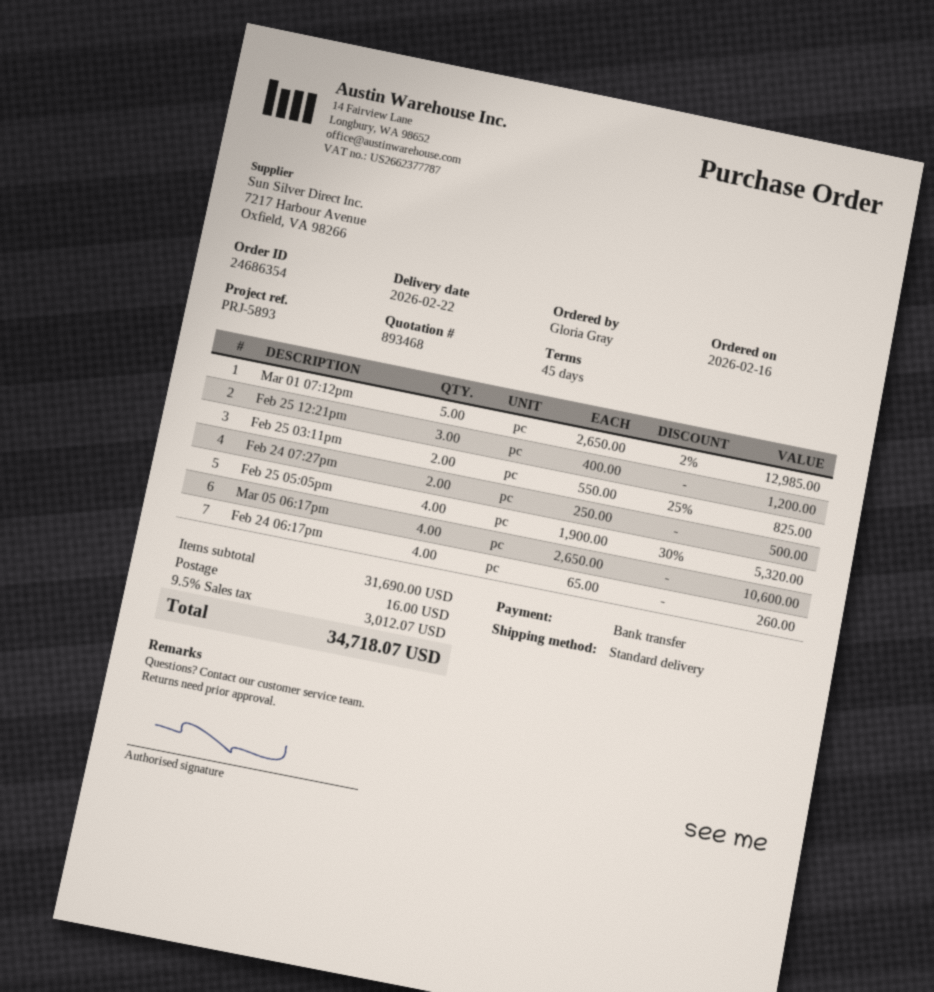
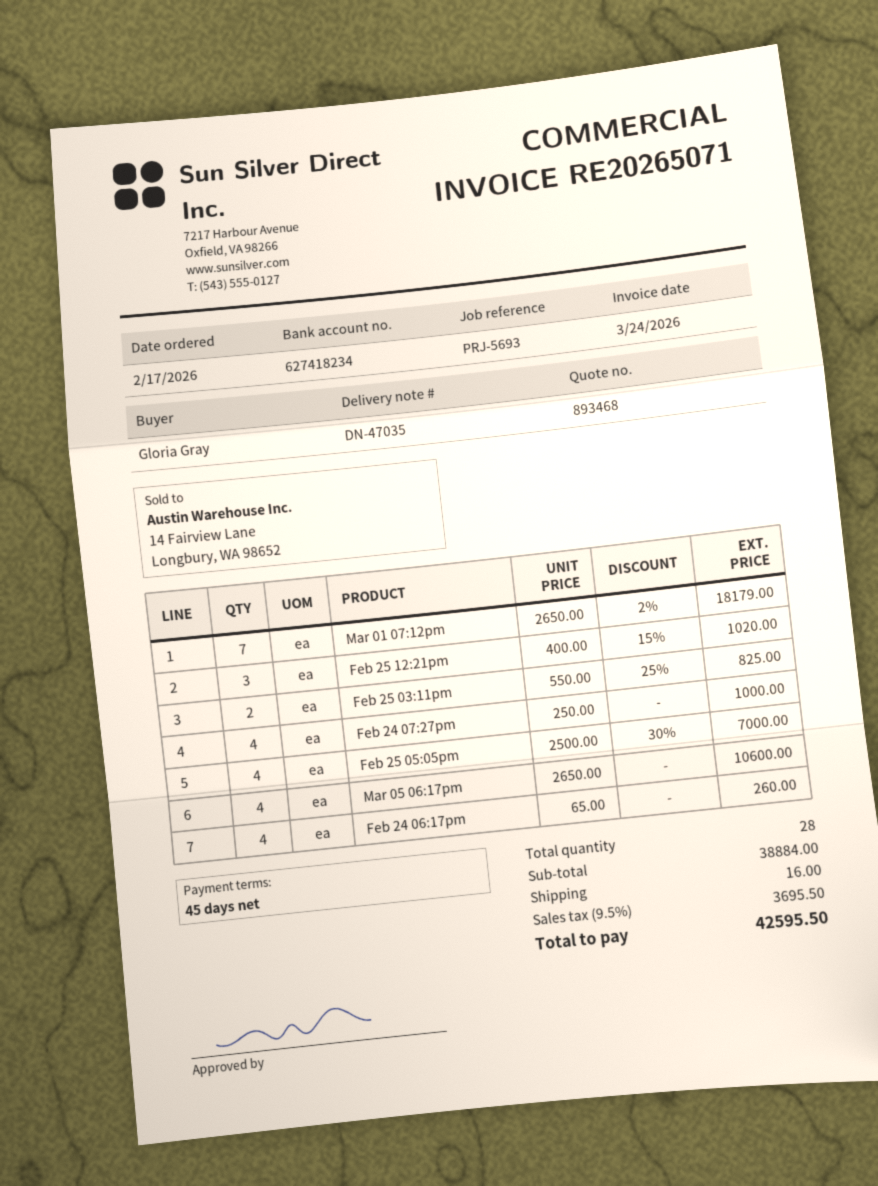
order date: 2026-02-16 -> 2026-02-17
reference: PRJ-5893 -> PRJ-5693
Mar 01 07:12pm: 5 x 2650.00 - 2% = 12985.00 -> 7 x 2650.00 - 2% = 18179.00
Feb 25 12:21pm: 3 x 400.00 = 1200.00 -> 3 x 400.00 - 15% = 1020.00
Feb 24 07:27pm: 2 x 250.00 = 500.00 -> 4 x 250.00 = 1000.00
Feb 25 05:05pm: 4 x 1900.00 - 30% = 5320.00 -> 4 x 2500.00 - 30% = 7000.00
subtotal: 31690.00 -> 38884.00
tax: 9.5% = 3012.07 -> 9.5% = 3695.50
total: 34718.07 -> 42595.50

